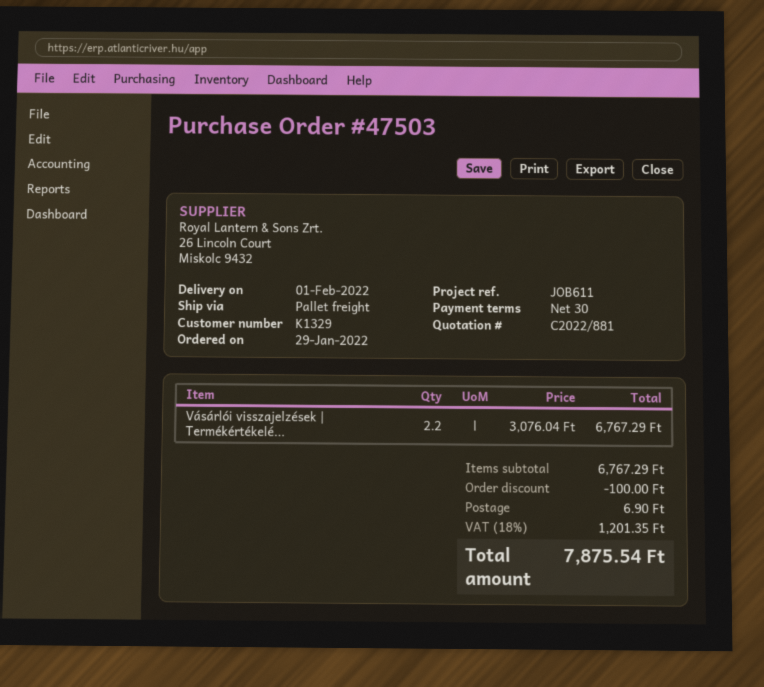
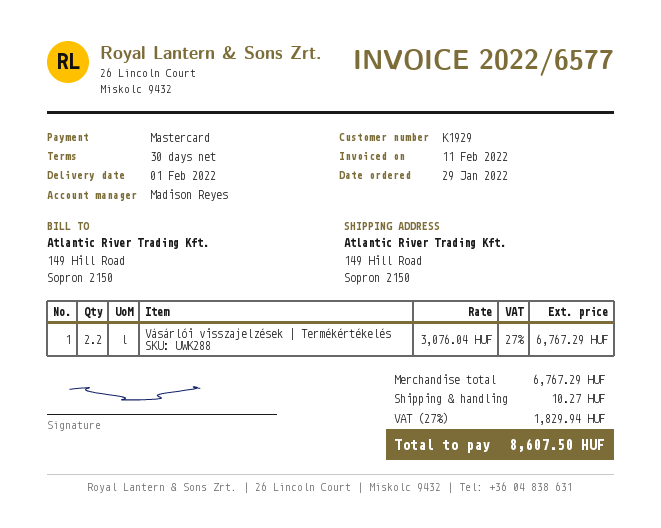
customer number: K1329 -> K1929
discount: 100.00 -> none
shipping: 6.90 -> 10.27
tax: 18% = 1201.35 -> 27% = 1829.94
total: 7875.54 -> 8607.50

